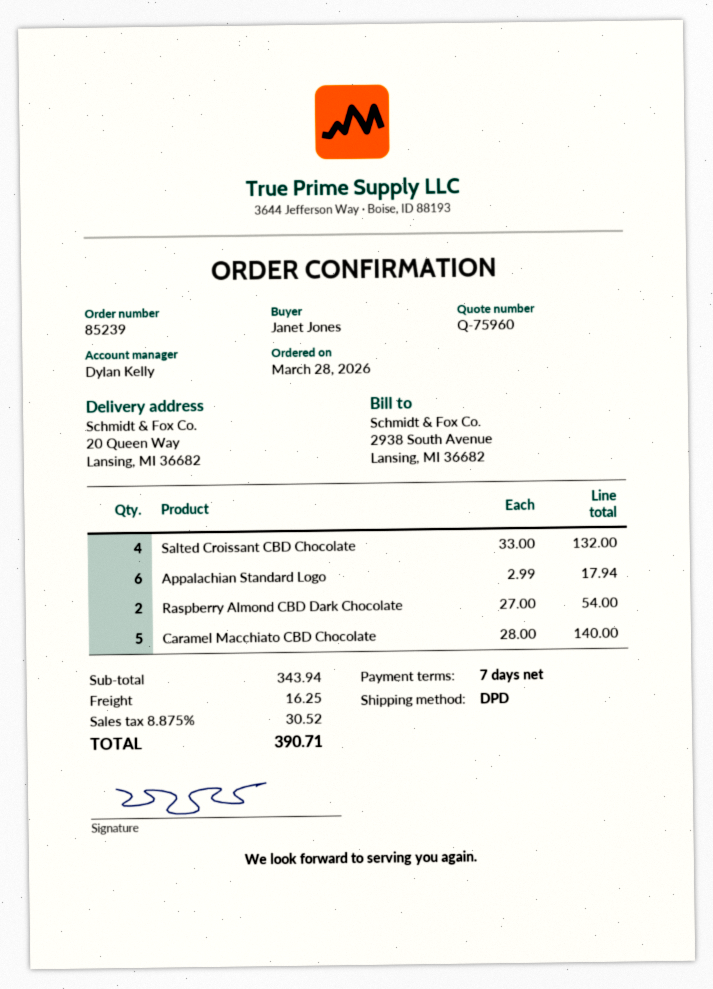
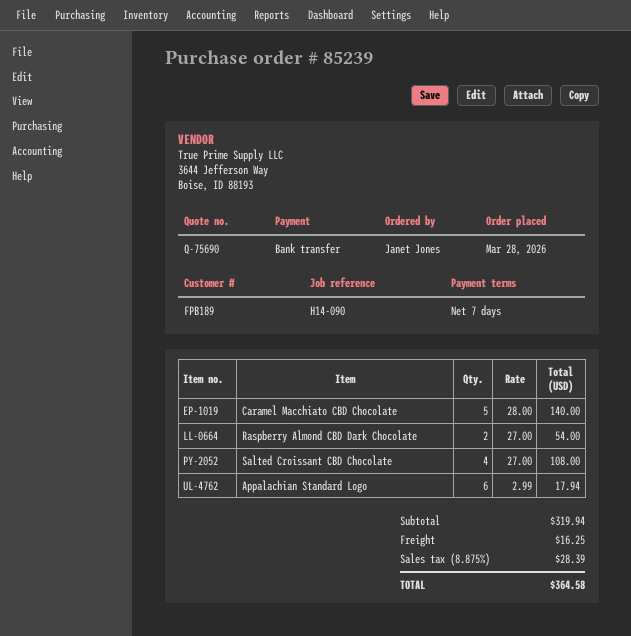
quote number: Q-75960 -> Q-75690
Salted Croissant CBD Chocolate: 4 x 33.00 = 132.00 -> 4 x 27.00 = 108.00
subtotal: 343.94 -> 319.94
tax: 8.875% = 30.52 -> 8.875% = 28.39
total: 390.71 -> 364.58

